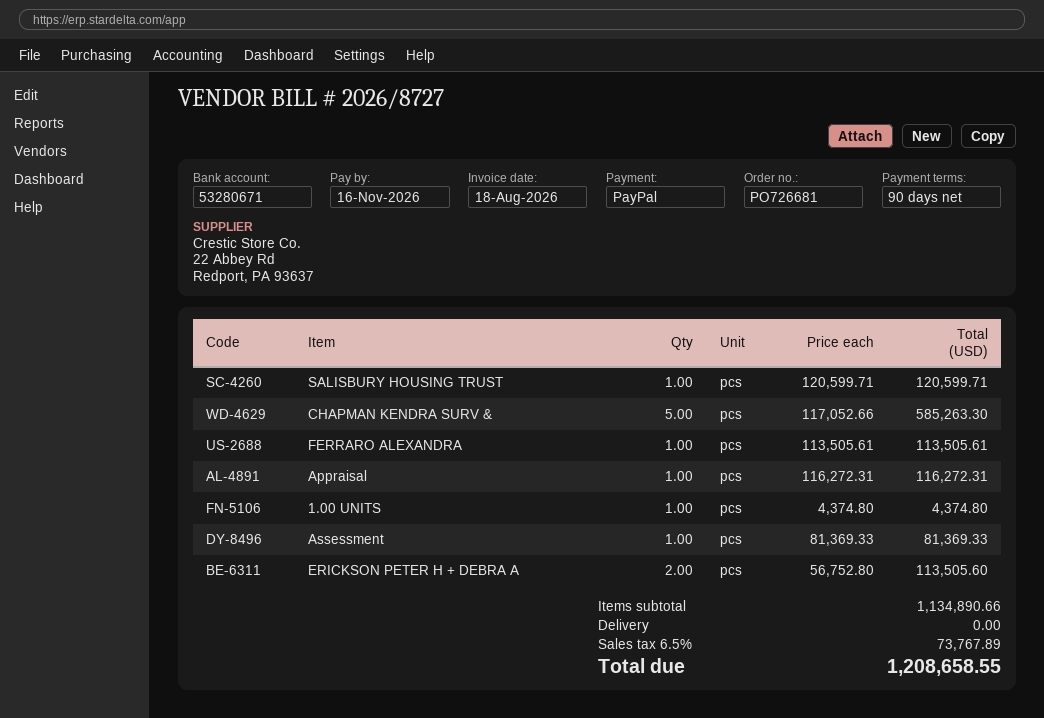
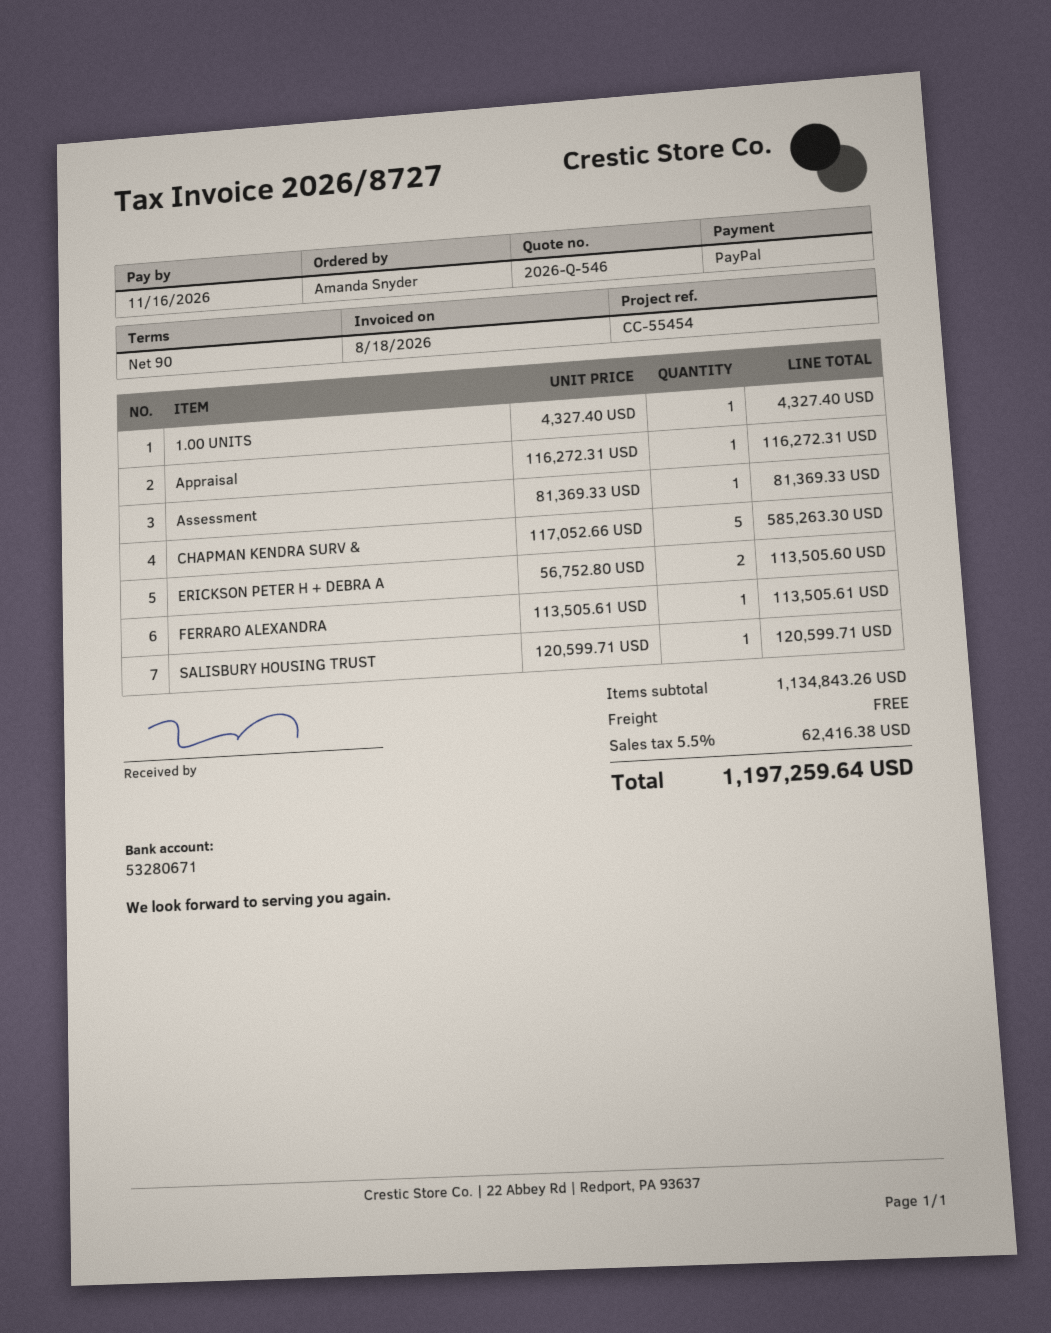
1.00 UNITS: 1 x 4374.80 = 4374.80 -> 1 x 4327.40 = 4327.40
subtotal: 1134890.66 -> 1134843.26
tax: 6.5% = 73767.89 -> 5.5% = 62416.38
total: 1208658.55 -> 1197259.64

